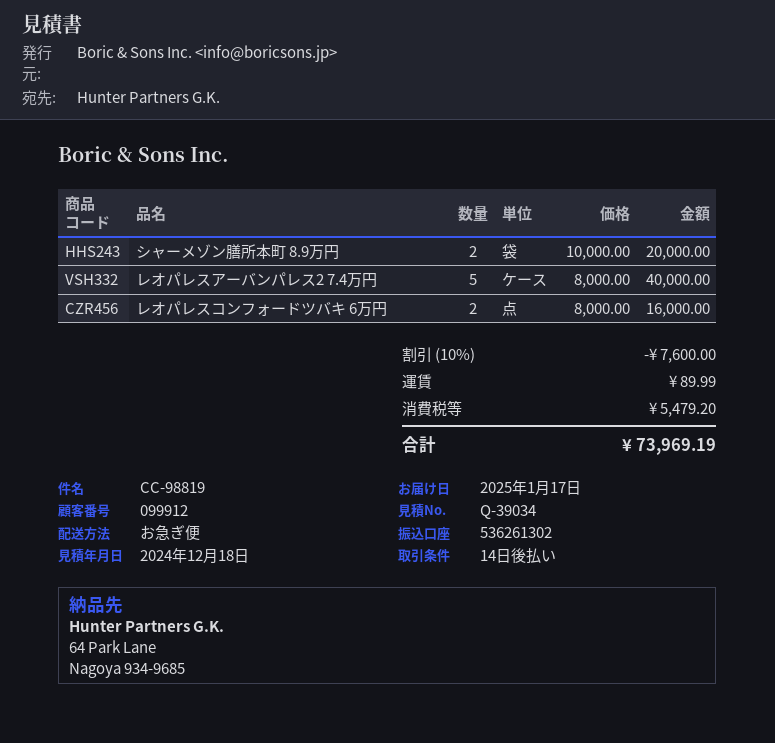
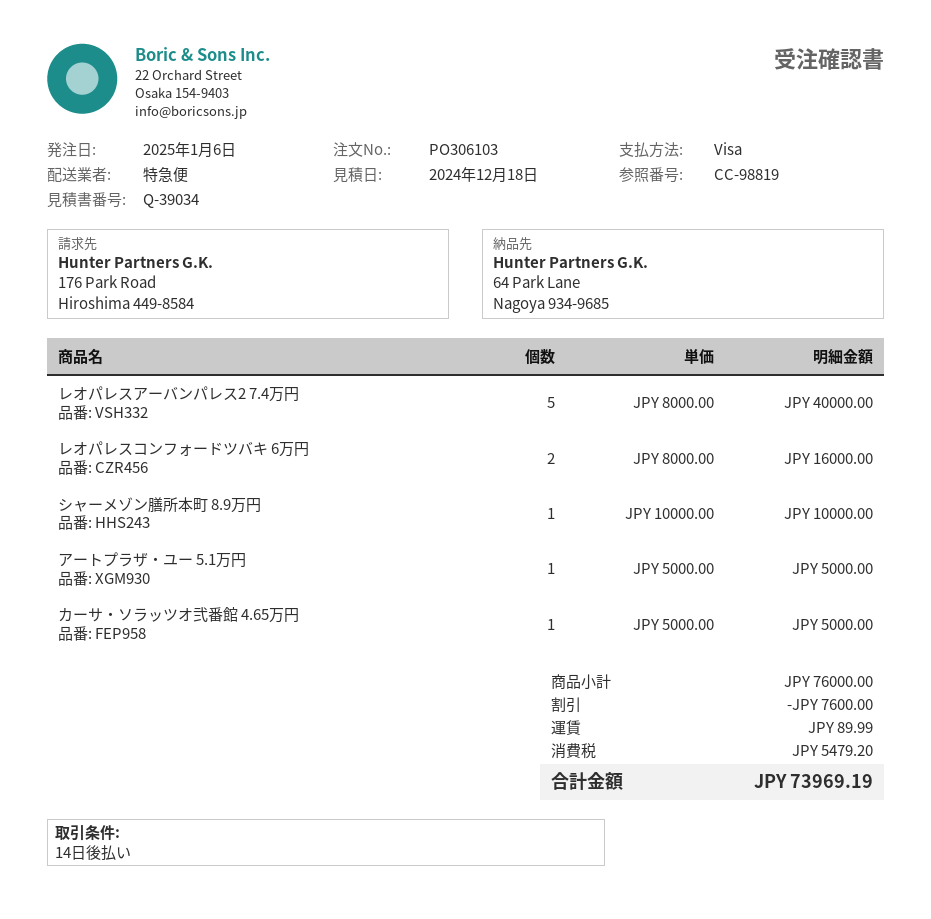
シャーメゾン膳所本町 8.9万円: 2 x 10000.00 = 20000.00 -> 1 x 10000.00 = 10000.00
アートプラザ・ユー 5.1万円: none -> 1 x 5000.00 = 5000.00
カーサ・ソラッツオ弐番館 4.65万円: none -> 1 x 5000.00 = 5000.00

